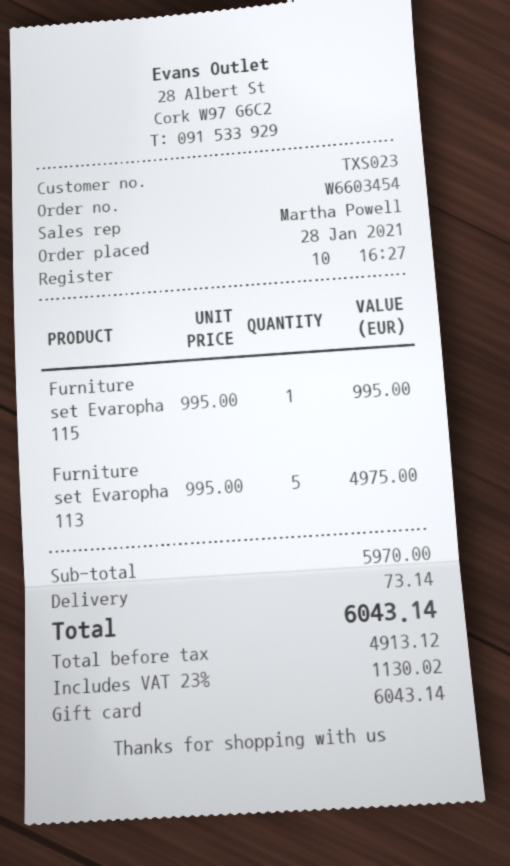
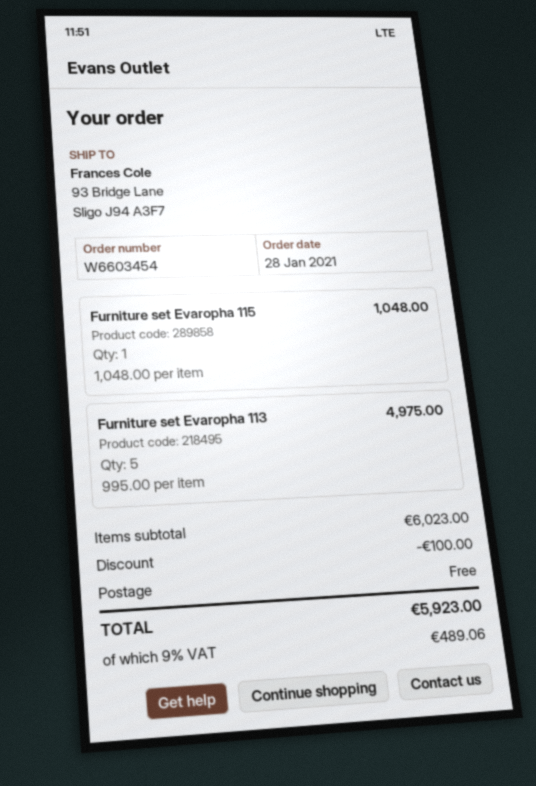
Furniture set Evaropha 115: 1 x 995.00 = 995.00 -> 1 x 1048.00 = 1048.00
subtotal: 5970.00 -> 6023.00
discount: none -> 100.00
shipping: 73.14 -> 0.00
tax: 23% = 1130.02 -> 9% = 489.06
total: 6043.14 -> 5923.00

